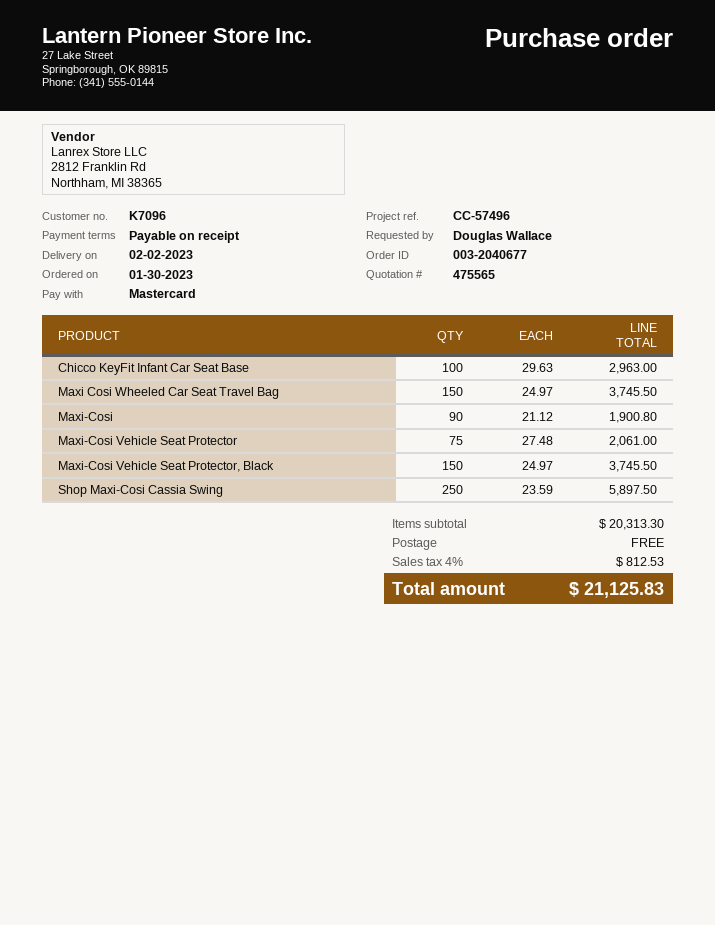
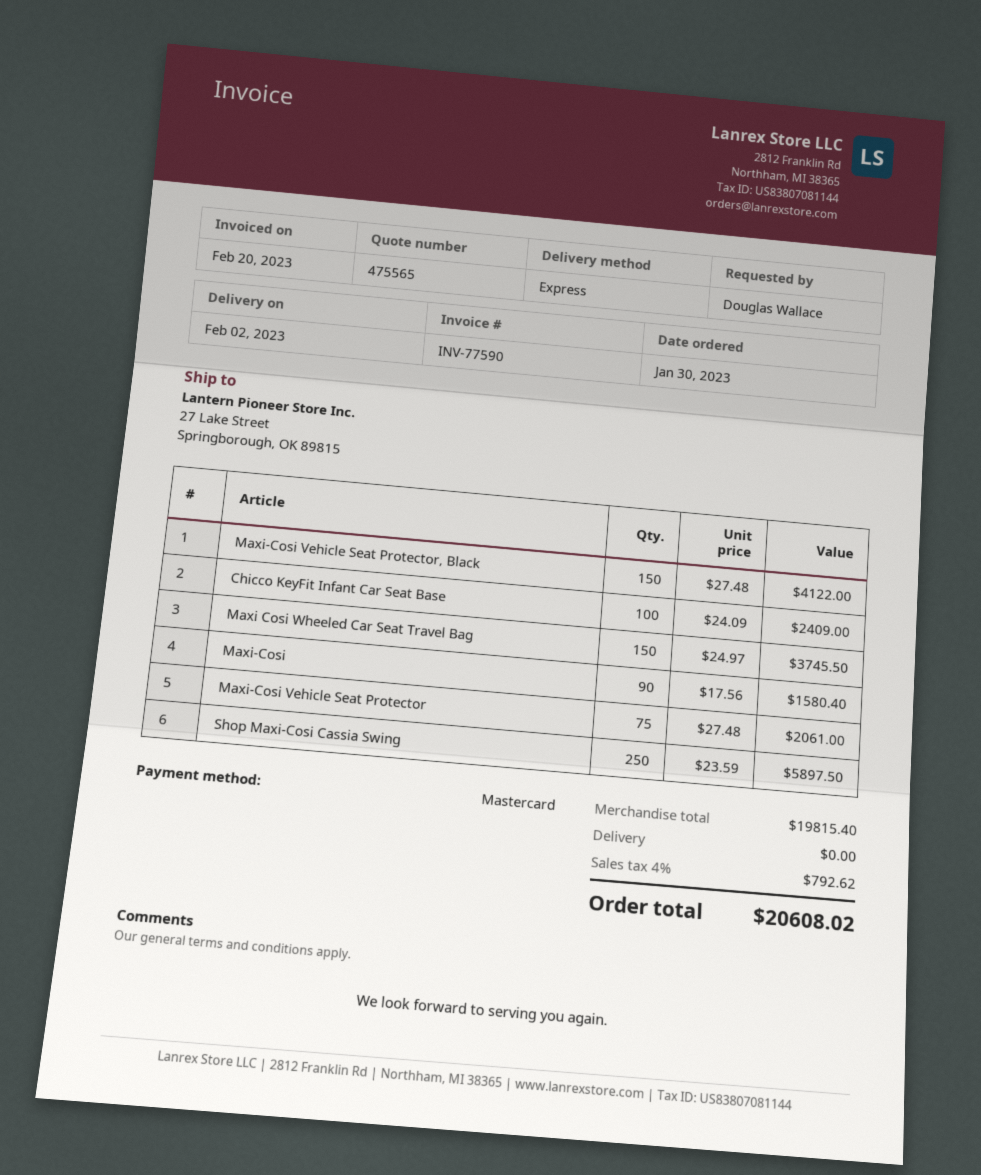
Chicco KeyFit Infant Car Seat Base: 100 x 29.63 = 2963.00 -> 100 x 24.09 = 2409.00
Maxi-Cosi: 90 x 21.12 = 1900.80 -> 90 x 17.56 = 1580.40
Maxi-Cosi Vehicle Seat Protector, Black: 150 x 24.97 = 3745.50 -> 150 x 27.48 = 4122.00
subtotal: 20313.30 -> 19815.40
tax: 4% = 812.53 -> 4% = 792.62
total: 21125.83 -> 20608.02

